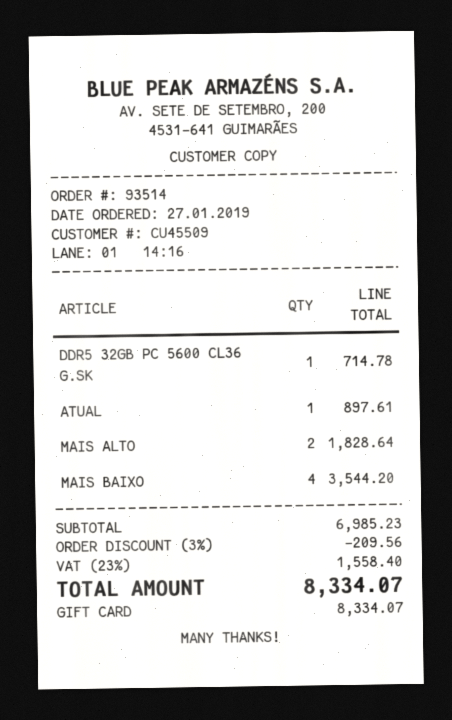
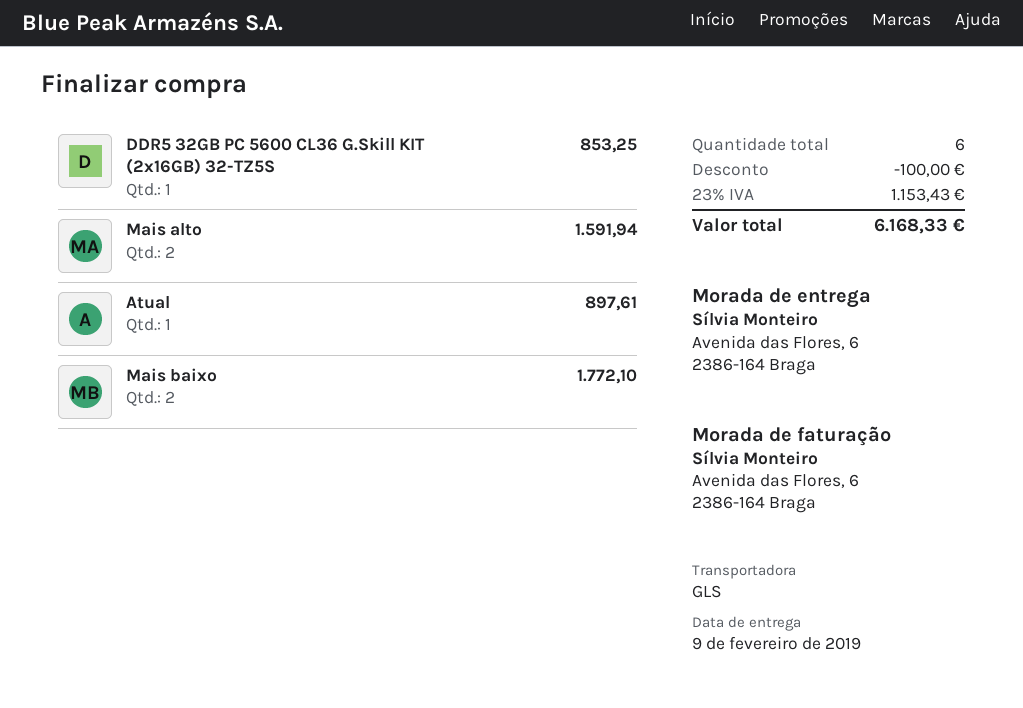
DDR5 32GB PC 5600 CL36 G.SK: 1 for 714.78 -> 1 for 853.25
MAIS ALTO: 2 for 1828.64 -> 2 for 1591.94
MAIS BAIXO: 4 for 3544.20 -> 2 for 1772.10
discount: 209.56 -> 100.00
tax: 23% = 1558.40 -> 23% = 1153.43
total: 8334.07 -> 6168.33

